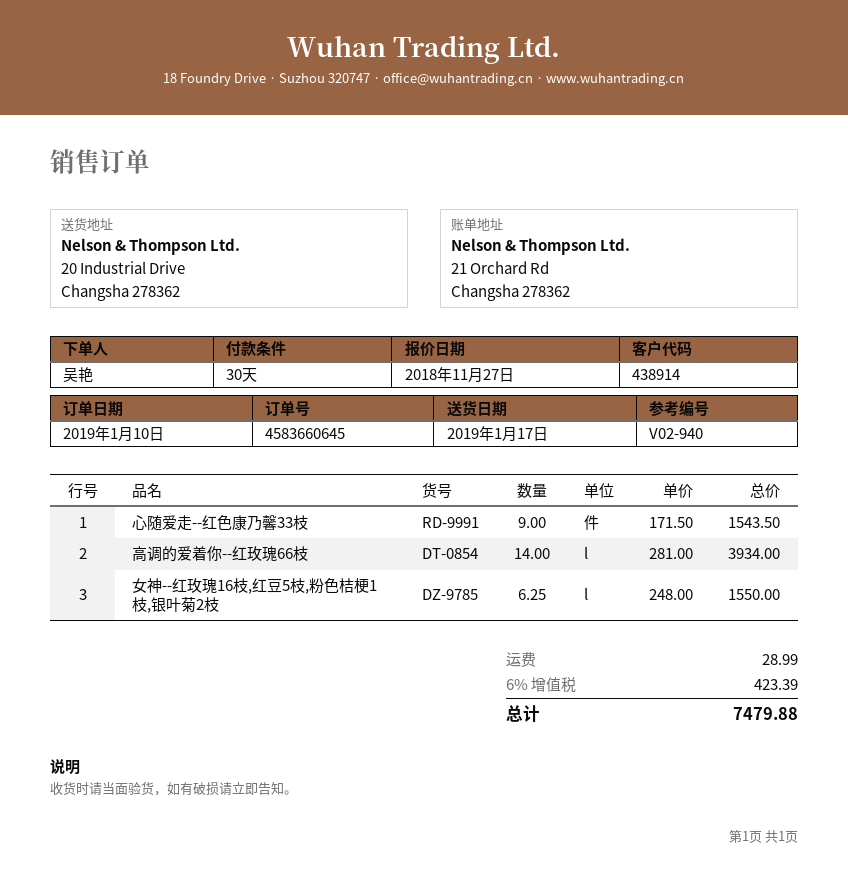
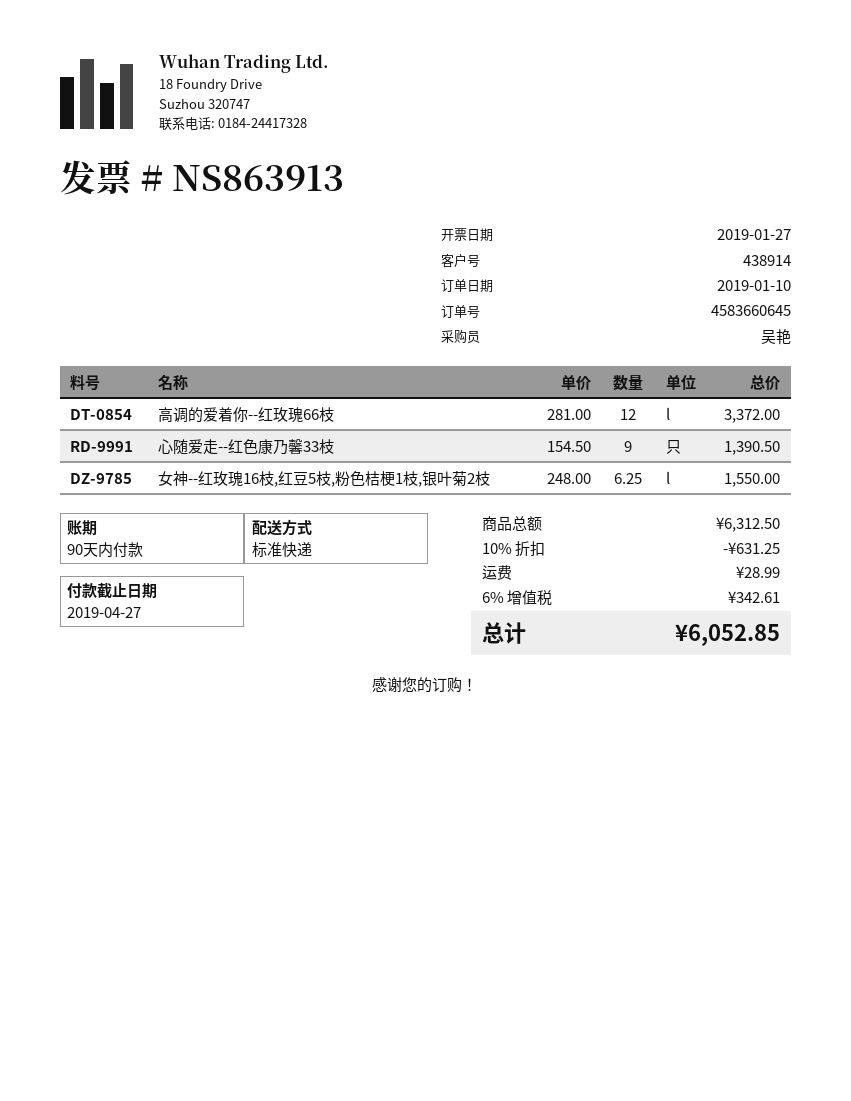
payment terms: 30 days -> 90 days
心随爱走--红色康乃馨33枝: 9 x 171.50 = 1543.50 -> 9 x 154.50 = 1390.50
高调的爱着你--红玫瑰66枝: 14 x 281.00 = 3934.00 -> 12 x 281.00 = 3372.00
discount: none -> 10% = 631.25
tax: 6% = 423.39 -> 6% = 342.61
total: 7479.88 -> 6052.85

